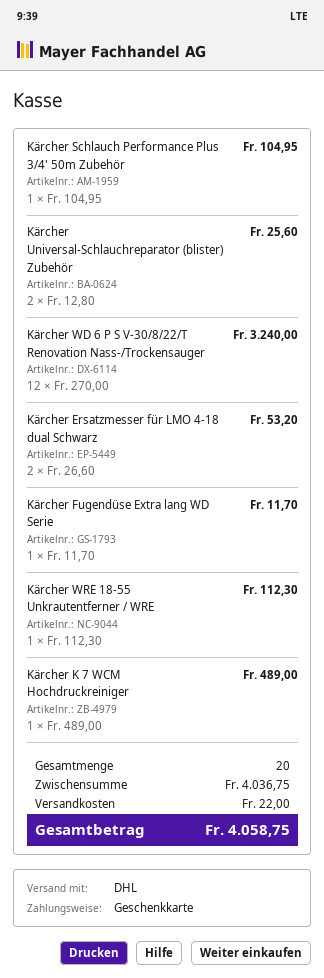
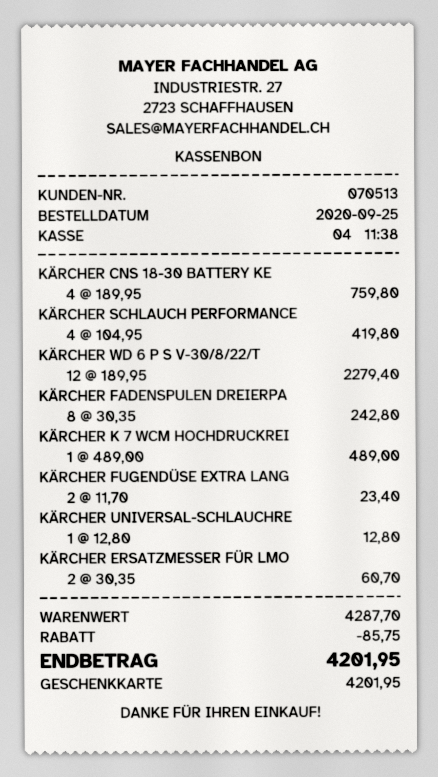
Kärcher Schlauch Performance Plus 3/4' 50m Zubehör: 1 x 104.95 = 104.95 -> 4 x 104.95 = 419.80
Kärcher Universal-Schlauchreparator (blister) Zubehör: 2 x 12.80 = 25.60 -> 1 x 12.80 = 12.80
Kärcher WD 6 P S V-30/8/22/T Renovation Nass-/Trockensauger: 12 x 270.00 = 3240.00 -> 12 x 189.95 = 2279.40
Kärcher Ersatzmesser für LMO 4-18 dual Schwarz: 2 x 26.60 = 53.20 -> 2 x 30.35 = 60.70
Kärcher Fugendüse Extra lang WD Serie: 1 x 11.70 = 11.70 -> 2 x 11.70 = 23.40
Kärcher WRE 18-55 Unkrautentferner / WRE: 1 x 112.30 = 112.30 -> none
KÄRCHER CNS 18-30 BATTERY KE: none -> 4 x 189.95 = 759.80
KÄRCHER FADENSPULEN DREIERPA: none -> 8 x 30.35 = 242.80
subtotal: 4036.75 -> 4287.70
discount: none -> 85.75
shipping: 22.00 -> none
total: 4058.75 -> 4201.95

